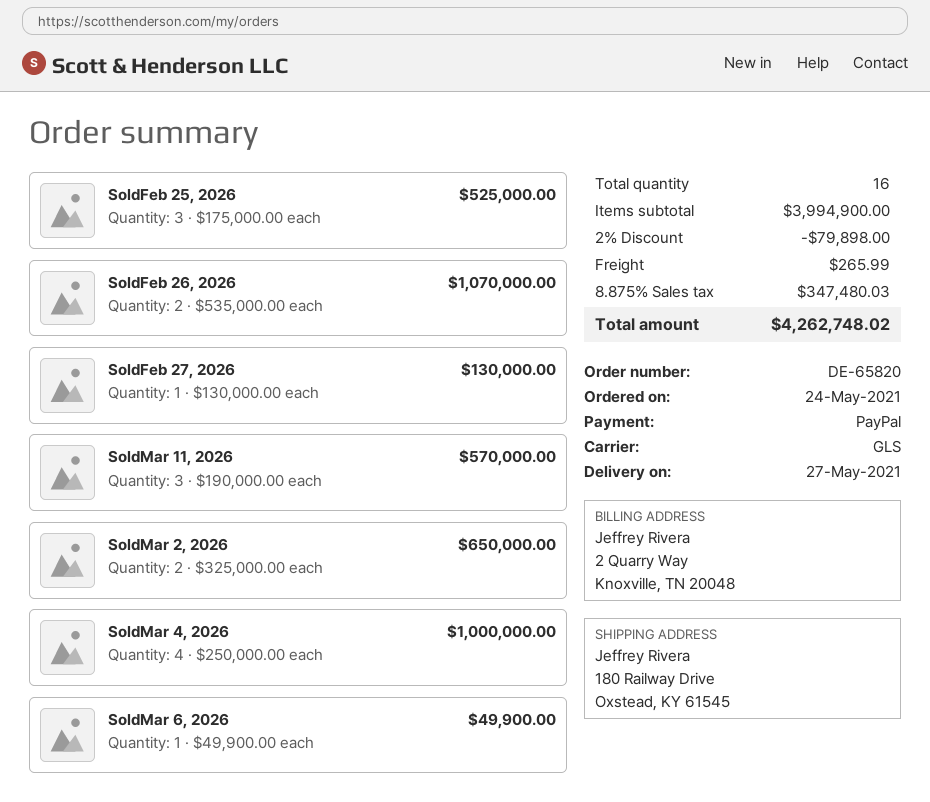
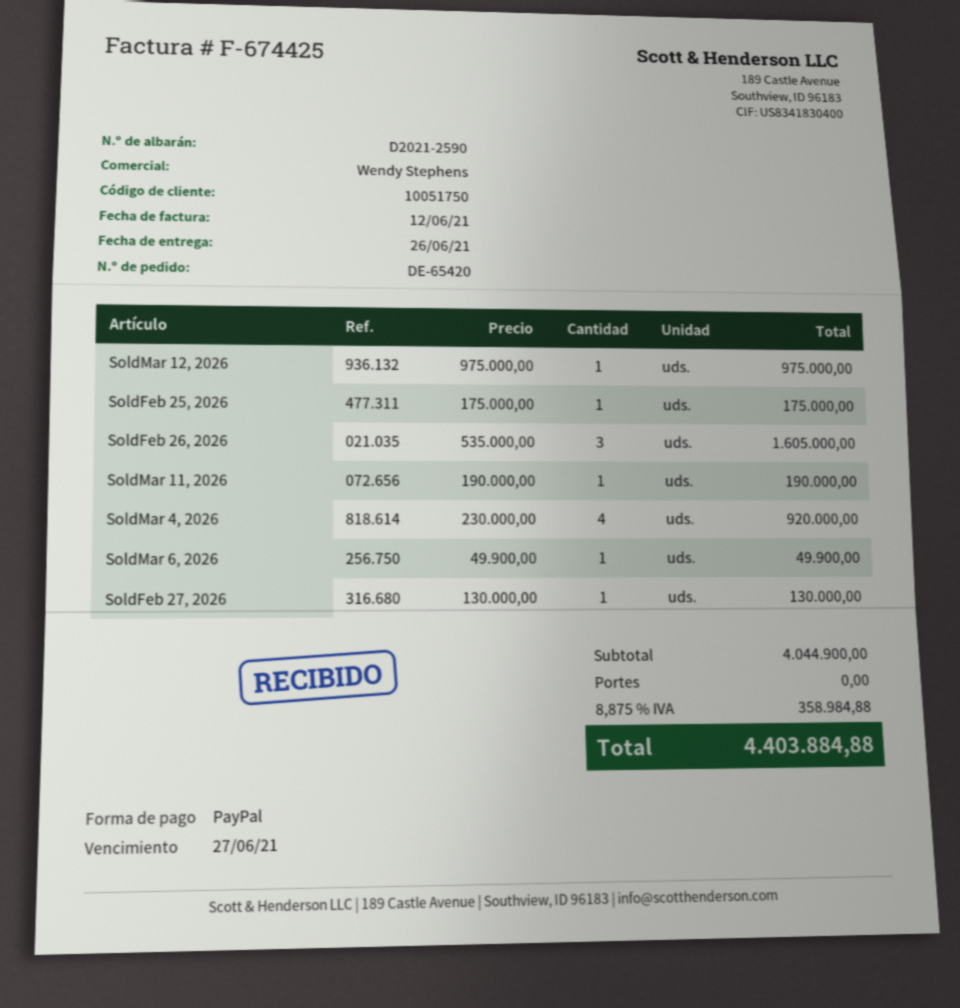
order number: DE-65820 -> DE-65420
delivery date: 2021-05-27 -> 2021-06-26
SoldFeb 25, 2026: 3 x 175000.00 = 525000.00 -> 1 x 175000.00 = 175000.00
SoldFeb 26, 2026: 2 x 535000.00 = 1070000.00 -> 3 x 535000.00 = 1605000.00
SoldMar 11, 2026: 3 x 190000.00 = 570000.00 -> 1 x 190000.00 = 190000.00
SoldMar 2, 2026: 2 x 325000.00 = 650000.00 -> none
SoldMar 4, 2026: 4 x 250000.00 = 1000000.00 -> 4 x 230000.00 = 920000.00
SoldMar 12, 2026: none -> 1 x 975000.00 = 975000.00
subtotal: 3994900.00 -> 4044900.00
discount: 2% = 79898.00 -> none
shipping: 265.99 -> 0.00
tax: 8.875% = 347480.03 -> 8.875% = 358984.88
total: 4262748.02 -> 4403884.88

